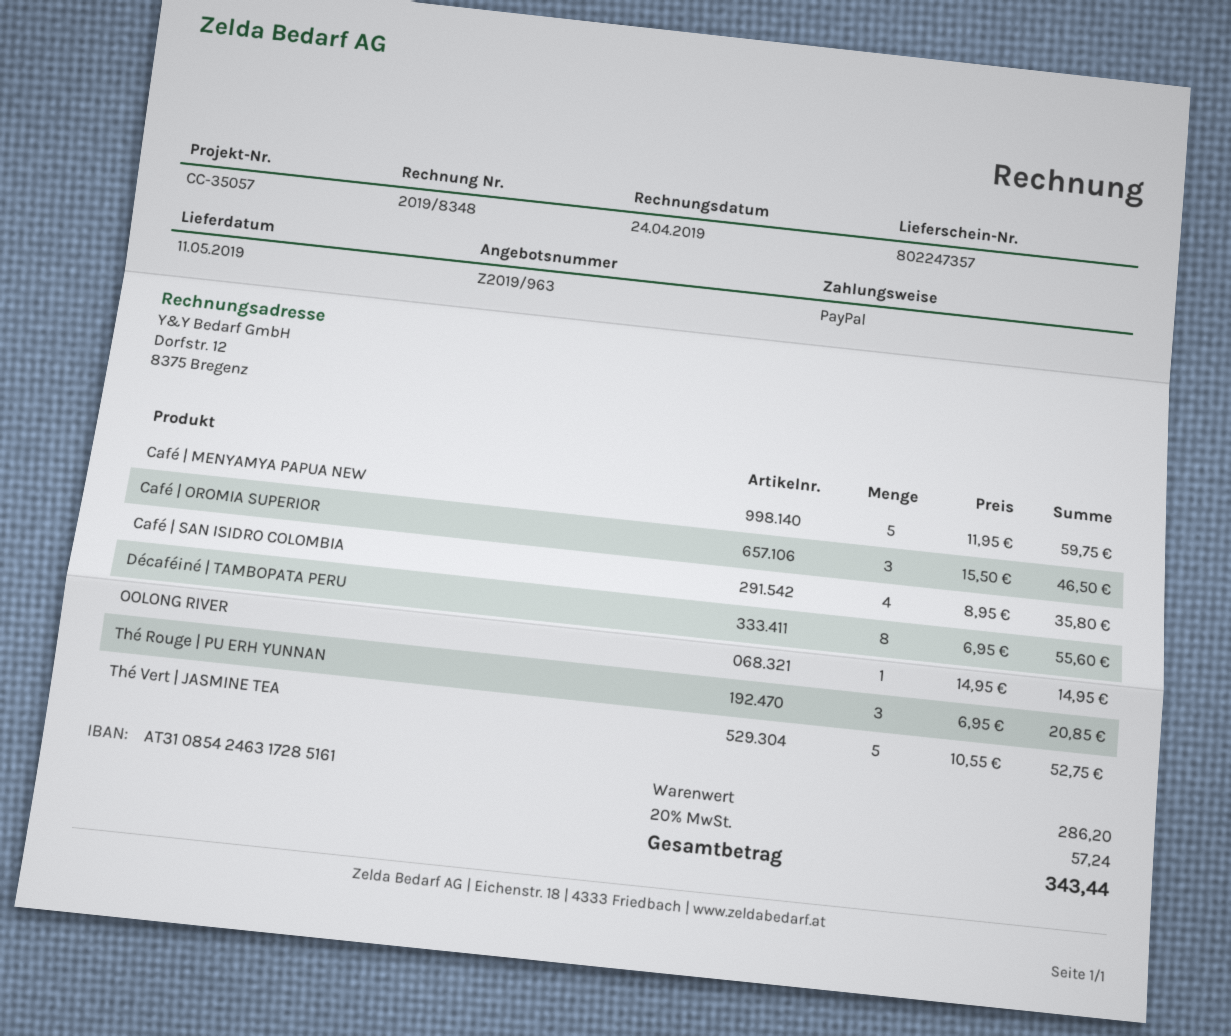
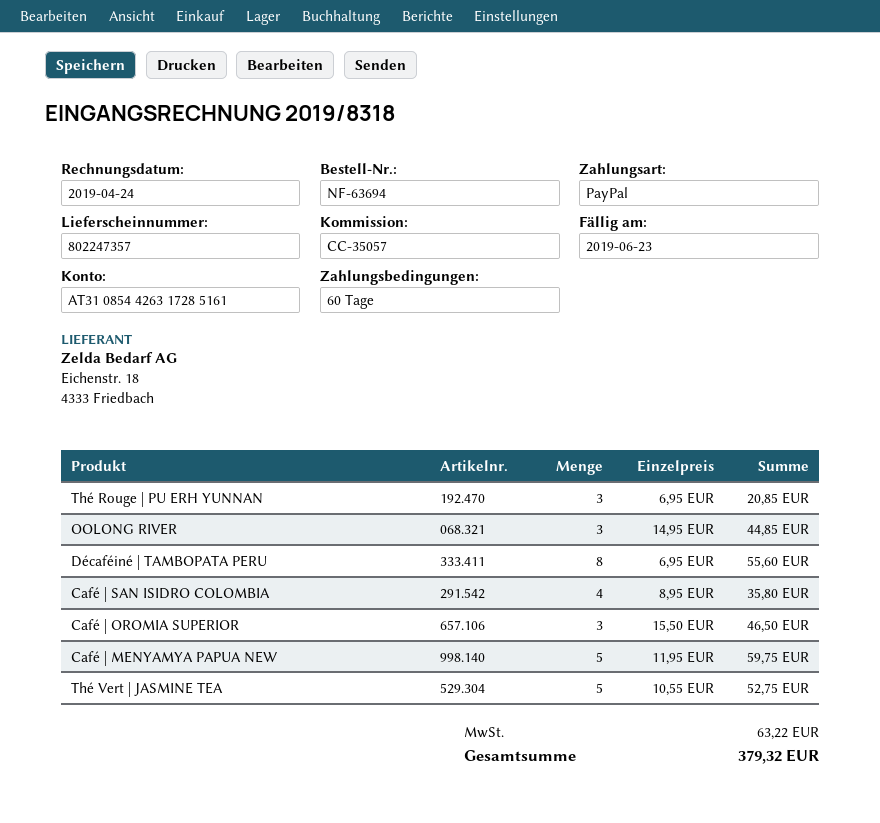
invoice number: 2019/8348 -> 2019/8318
bank account: AT310854246317285161 -> AT310854426317285161
OOLONG RIVER: 1 x 14.95 = 14.95 -> 3 x 14.95 = 44.85
tax: 57.24 -> 63.22
total: 343.44 -> 379.32

